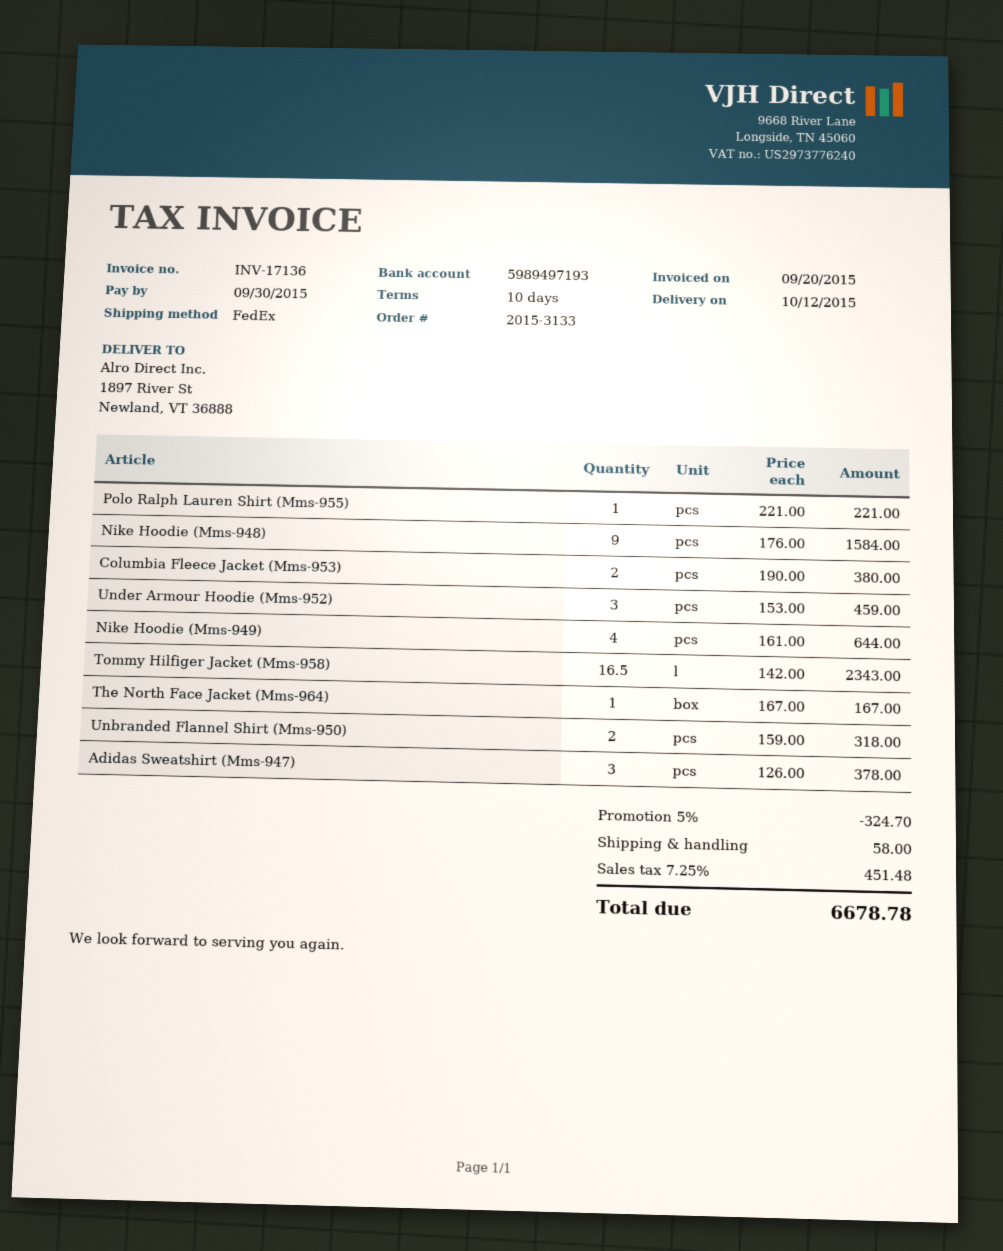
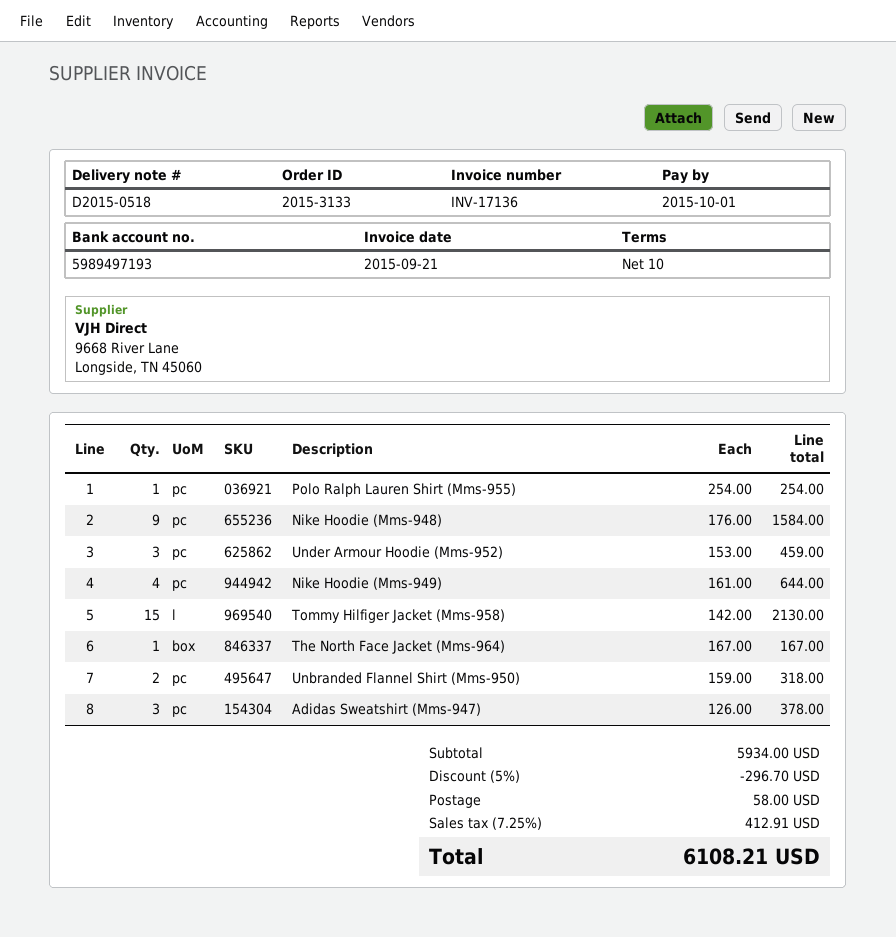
invoice date: 2015-09-20 -> 2015-09-21
due date: 2015-09-30 -> 2015-10-01
Polo Ralph Lauren Shirt (Mms-955): 1 x 221.00 = 221.00 -> 1 x 254.00 = 254.00
Columbia Fleece Jacket (Mms-953): 2 x 190.00 = 380.00 -> none
Tommy Hilfiger Jacket (Mms-958): 16.5 x 142.00 = 2343.00 -> 15 x 142.00 = 2130.00
discount: 5% = 324.70 -> 5% = 296.70
tax: 7.25% = 451.48 -> 7.25% = 412.91
total: 6678.78 -> 6108.21

